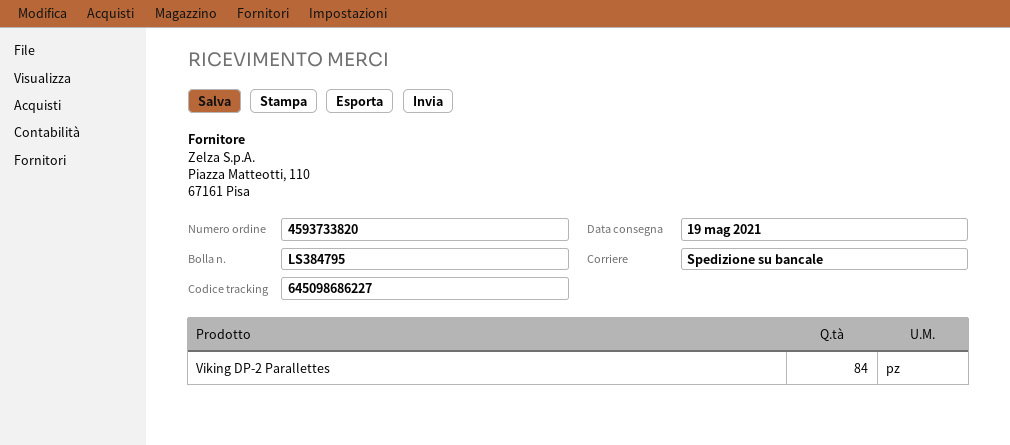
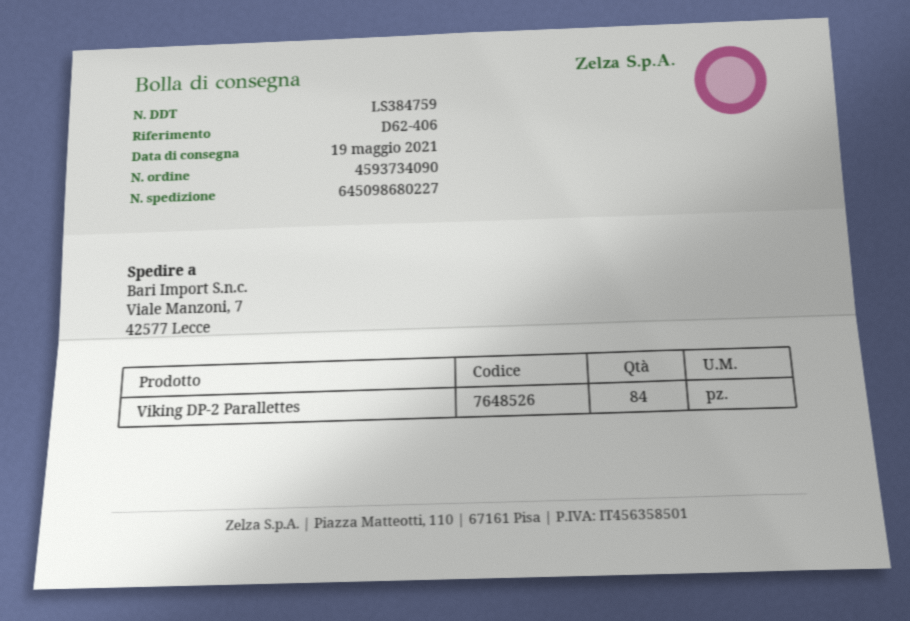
order number: 4593733820 -> 4593734090
delivery note number: LS384795 -> LS384759
tracking number: 645098686227 -> 645098680227

